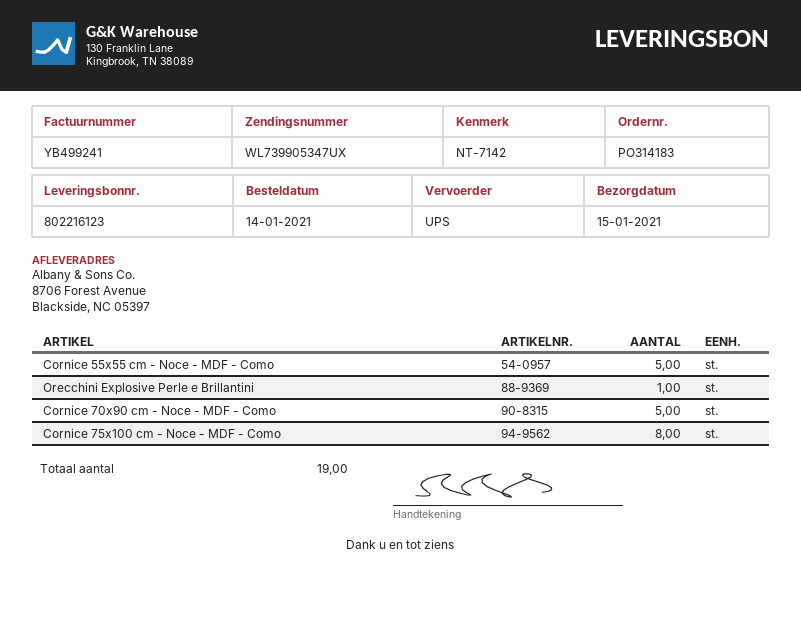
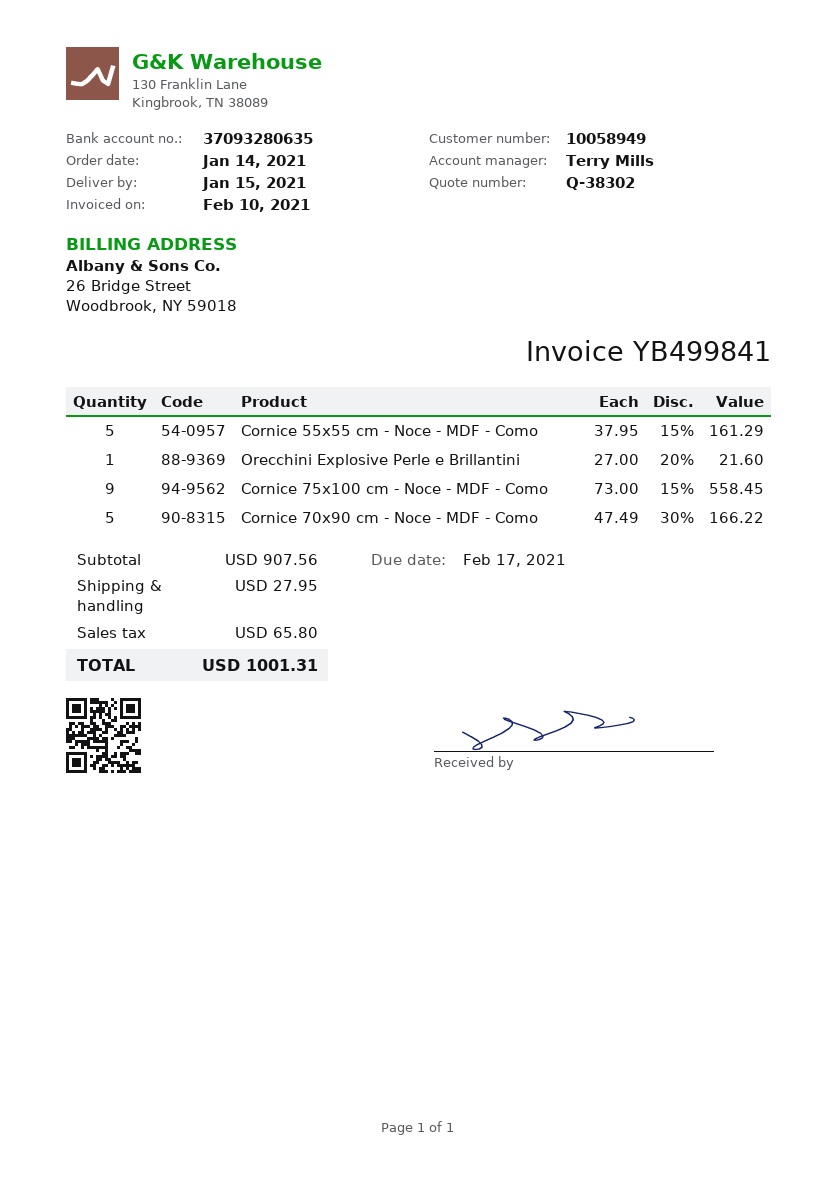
invoice number: YB499241 -> YB499841
Cornice 75x100 cm - Noce - MDF - Como: 8 -> 9

